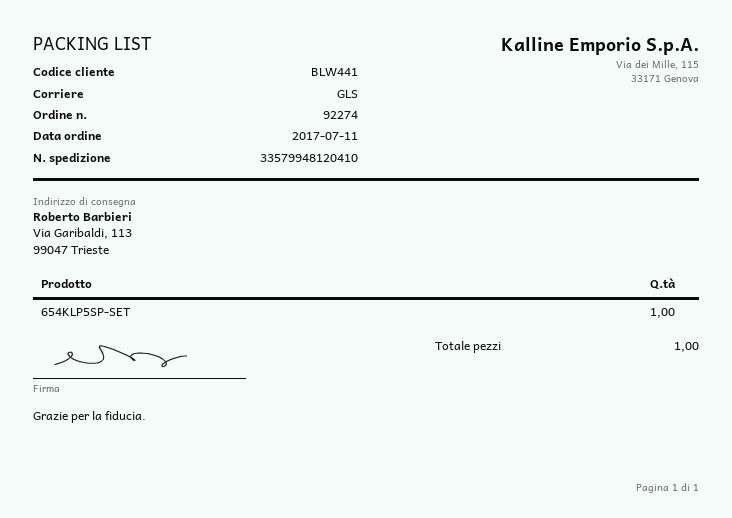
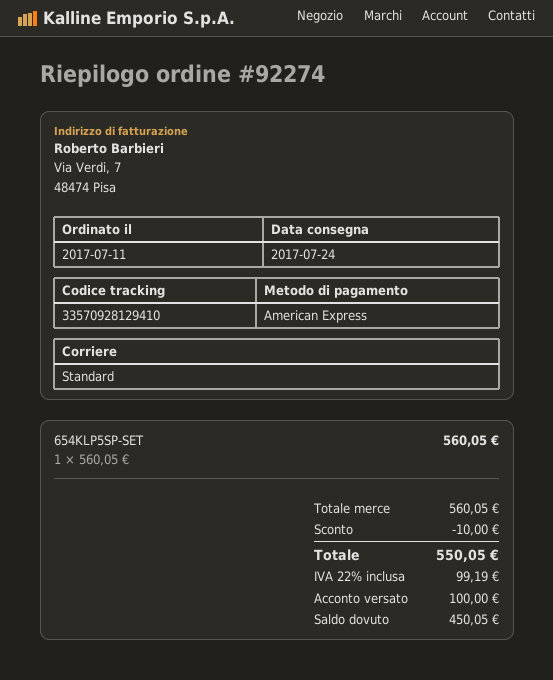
shipping method: GLS -> standard
tracking number: 33579948120410 -> 33570928129410

